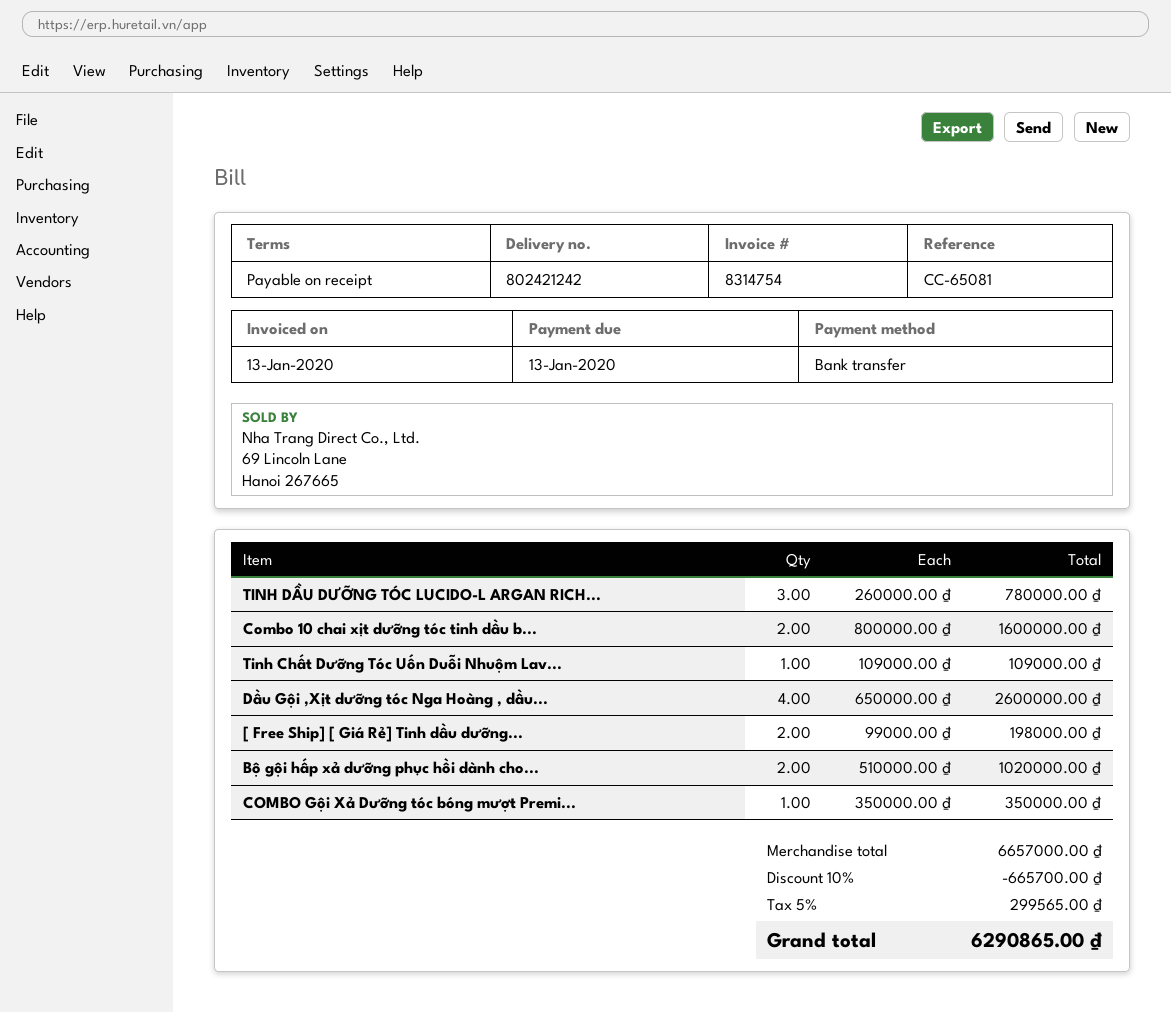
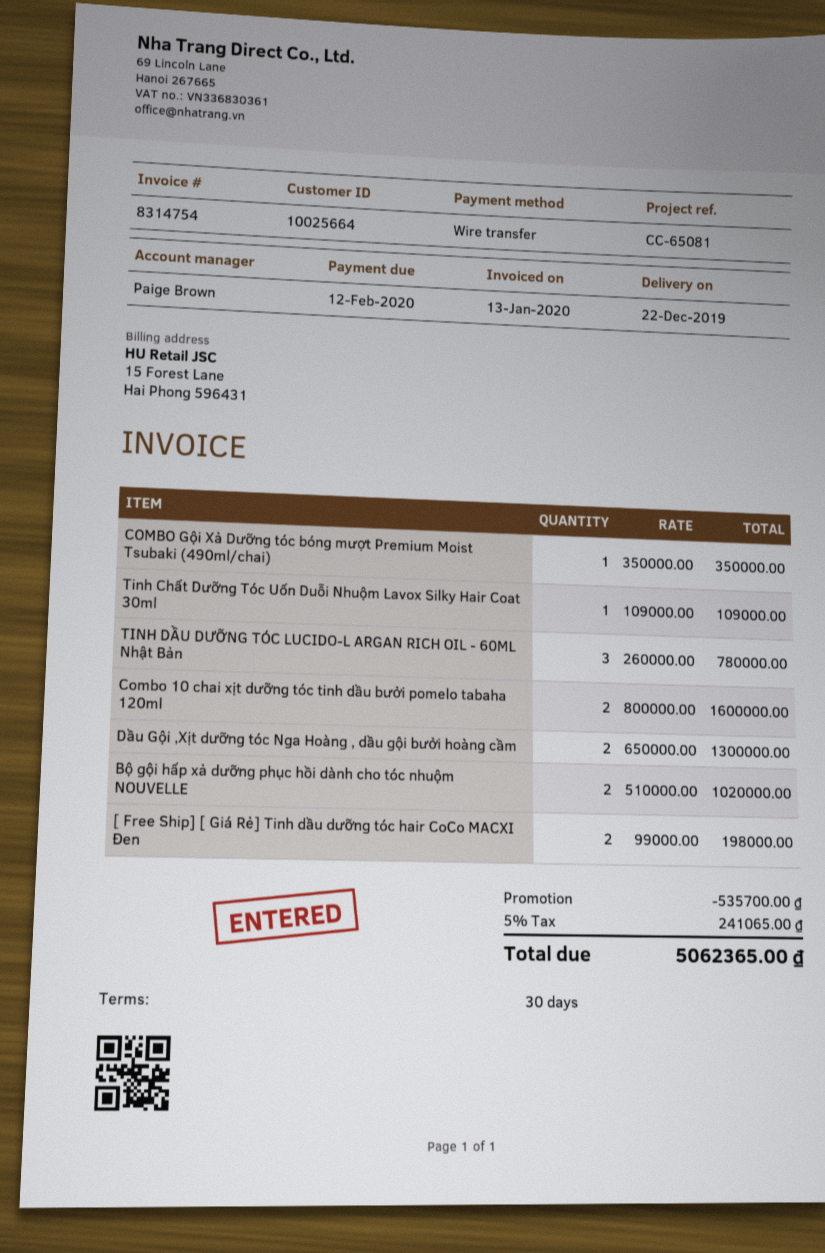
payment terms: on receipt -> 30 days
due date: 2020-01-13 -> 2020-02-12
Dầu Gội ,Xịt dưỡng tóc Nga Hoàng , dầu...: 4 x 650000.00 = 2600000.00 -> 2 x 650000.00 = 1300000.00
discount: 665700.00 -> 535700.00
tax: 5% = 299565.00 -> 5% = 241065.00
total: 6290865.00 -> 5062365.00

